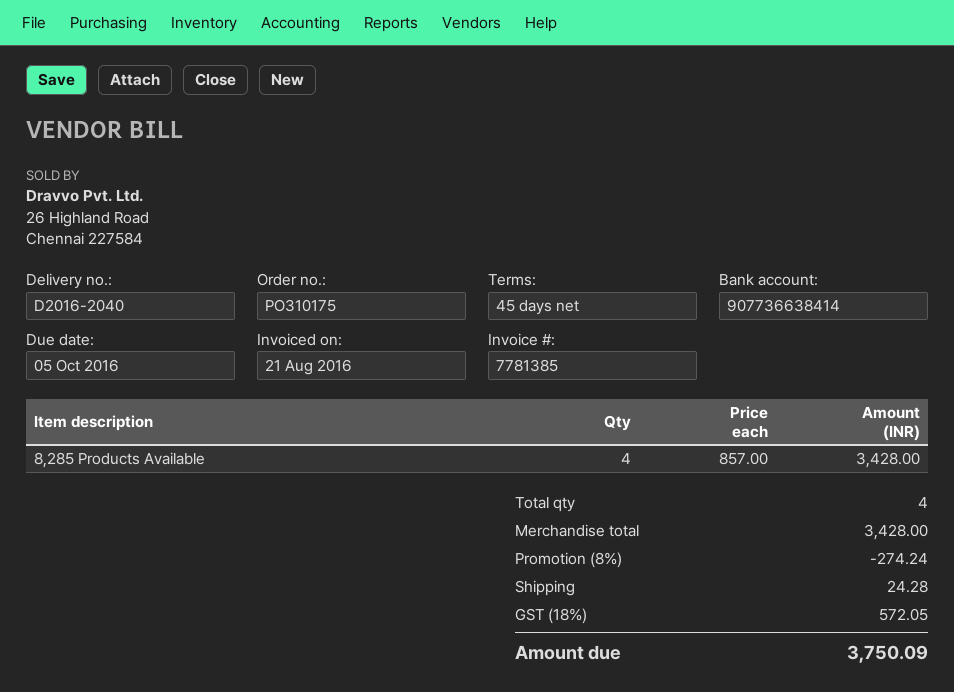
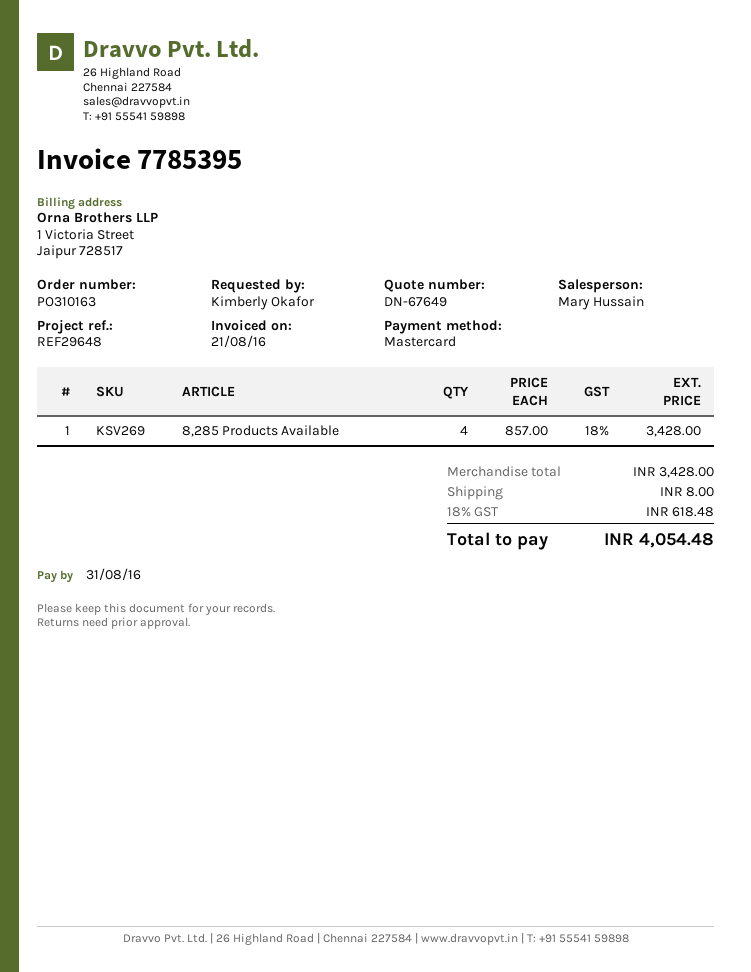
order number: PO310175 -> PO310163
invoice number: 7781385 -> 7785395
due date: 2016-10-05 -> 2016-08-31
discount: 8% = 274.24 -> none
shipping: 24.28 -> 8.00
tax: 18% = 572.05 -> 18% = 618.48
total: 3750.09 -> 4054.48

